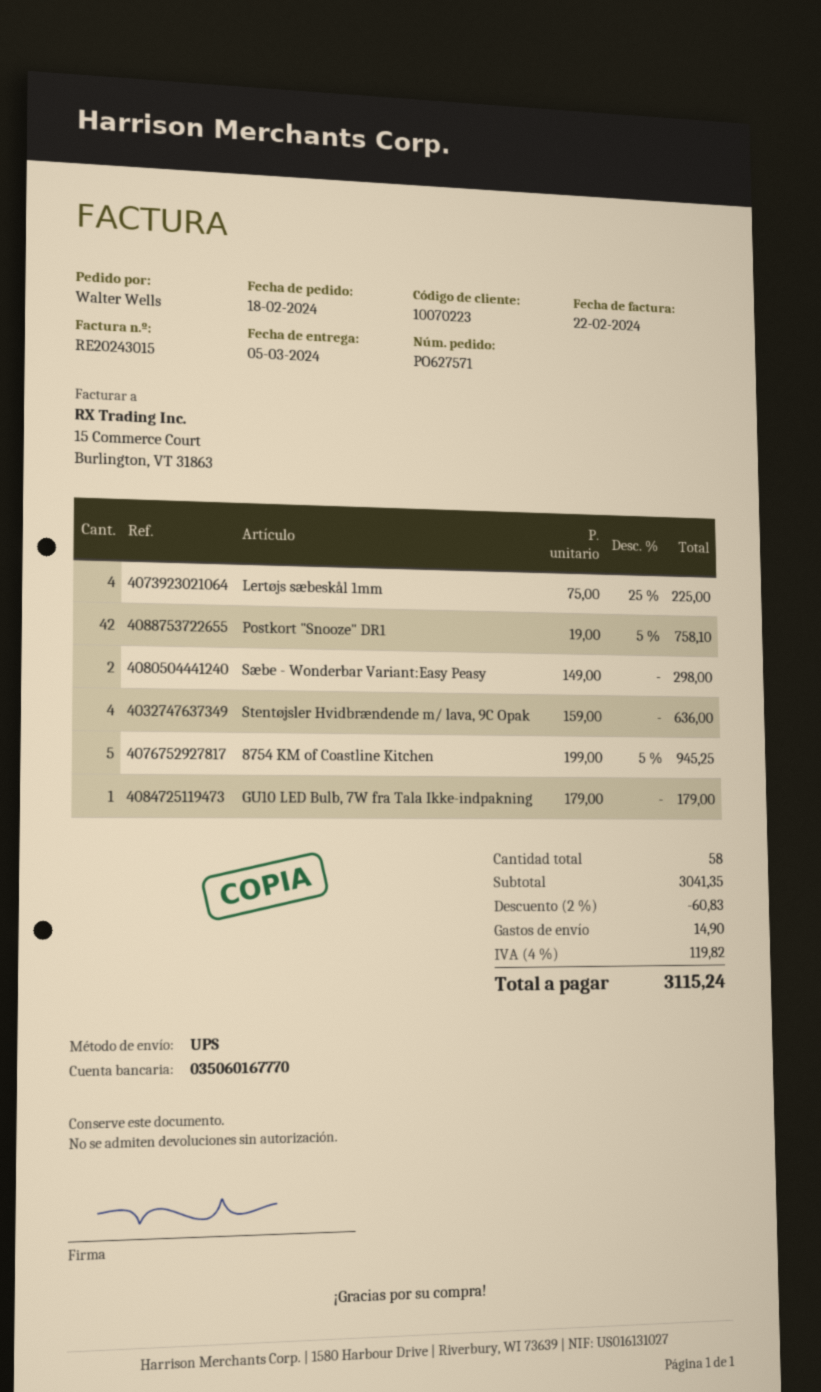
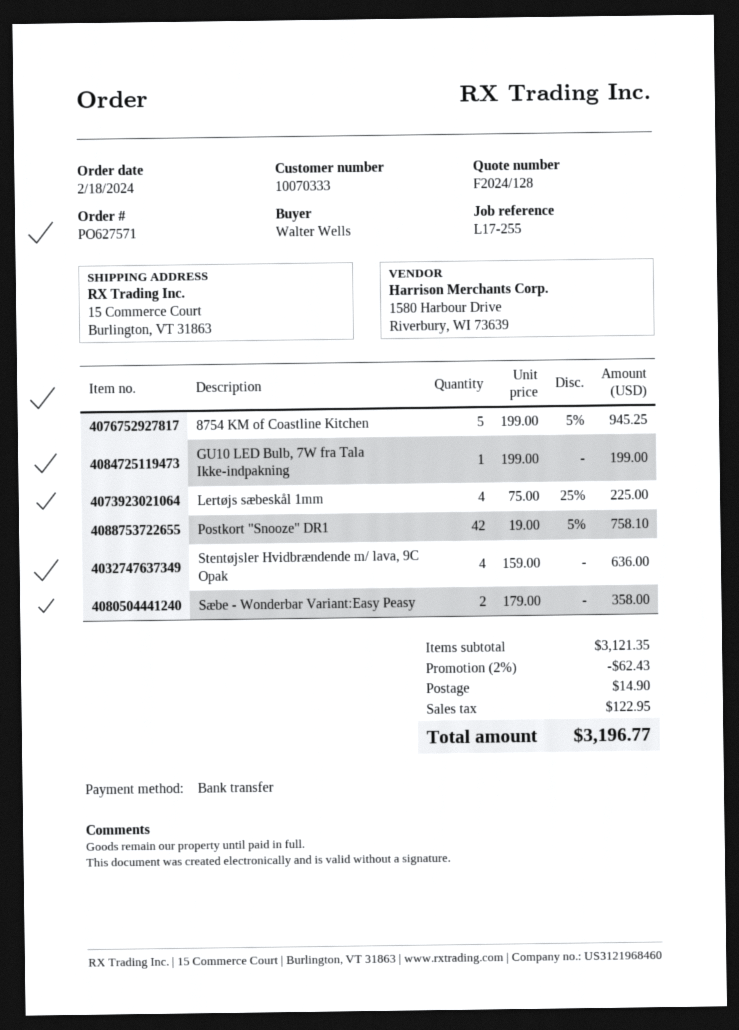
customer number: 10070223 -> 10070333
Sæbe - Wonderbar Variant:Easy Peasy: 2 x 149.00 = 298.00 -> 2 x 179.00 = 358.00
GU10 LED Bulb, 7W fra Tala Ikke-indpakning: 1 x 179.00 = 179.00 -> 1 x 199.00 = 199.00
subtotal: 3041.35 -> 3121.35
discount: 2% = 60.83 -> 2% = 62.43
tax: 119.82 -> 122.95
total: 3115.24 -> 3196.77

